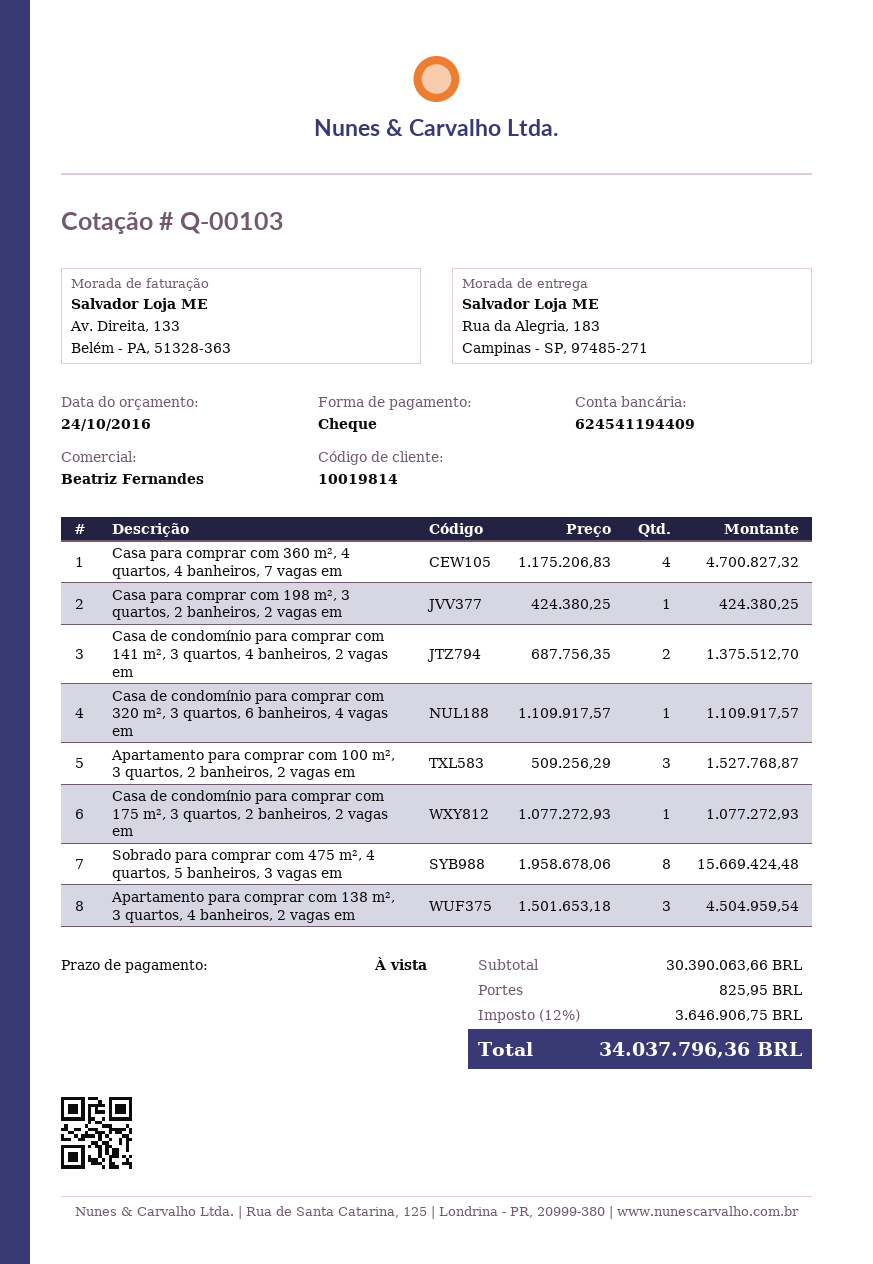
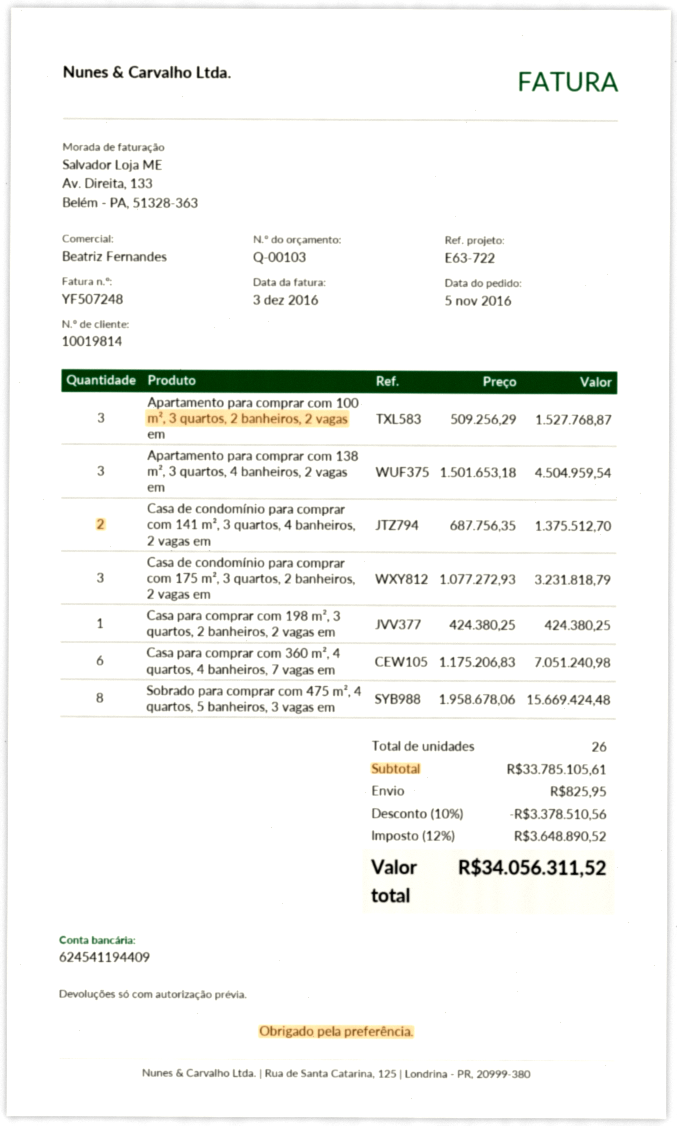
Casa para comprar com 360 m², 4 quartos, 4 banheiros, 7 vagas em: 4 x 1175206.83 = 4700827.32 -> 6 x 1175206.83 = 7051240.98
Casa de condomínio para comprar com 320 m², 3 quartos, 6 banheiros, 4 vagas em: 1 x 1109917.57 = 1109917.57 -> none
Casa de condomínio para comprar com 175 m², 3 quartos, 2 banheiros, 2 vagas em: 1 x 1077272.93 = 1077272.93 -> 3 x 1077272.93 = 3231818.79
subtotal: 30390063.66 -> 33785105.61
discount: none -> 10% = 3378510.56
tax: 12% = 3646906.75 -> 12% = 3648890.52
total: 34037796.36 -> 34056311.52

